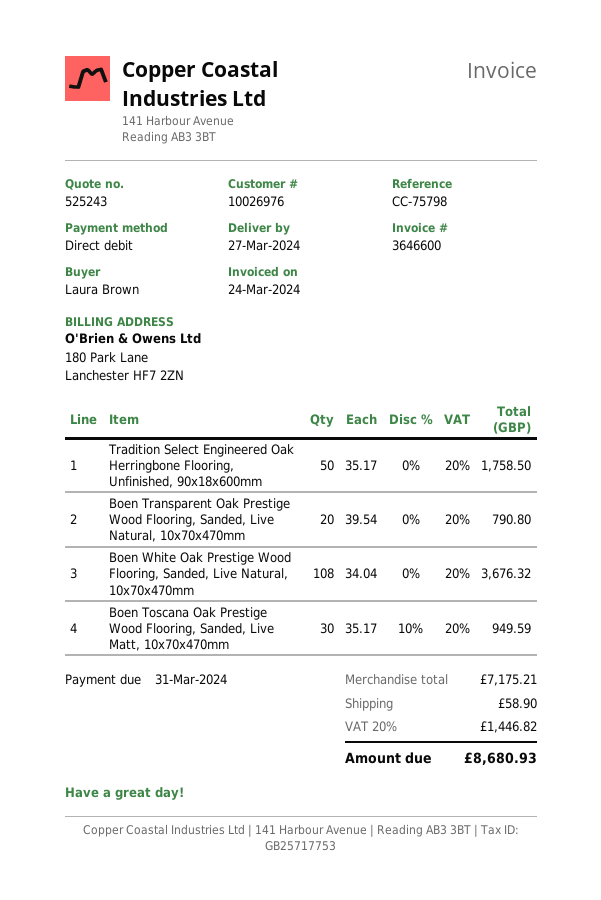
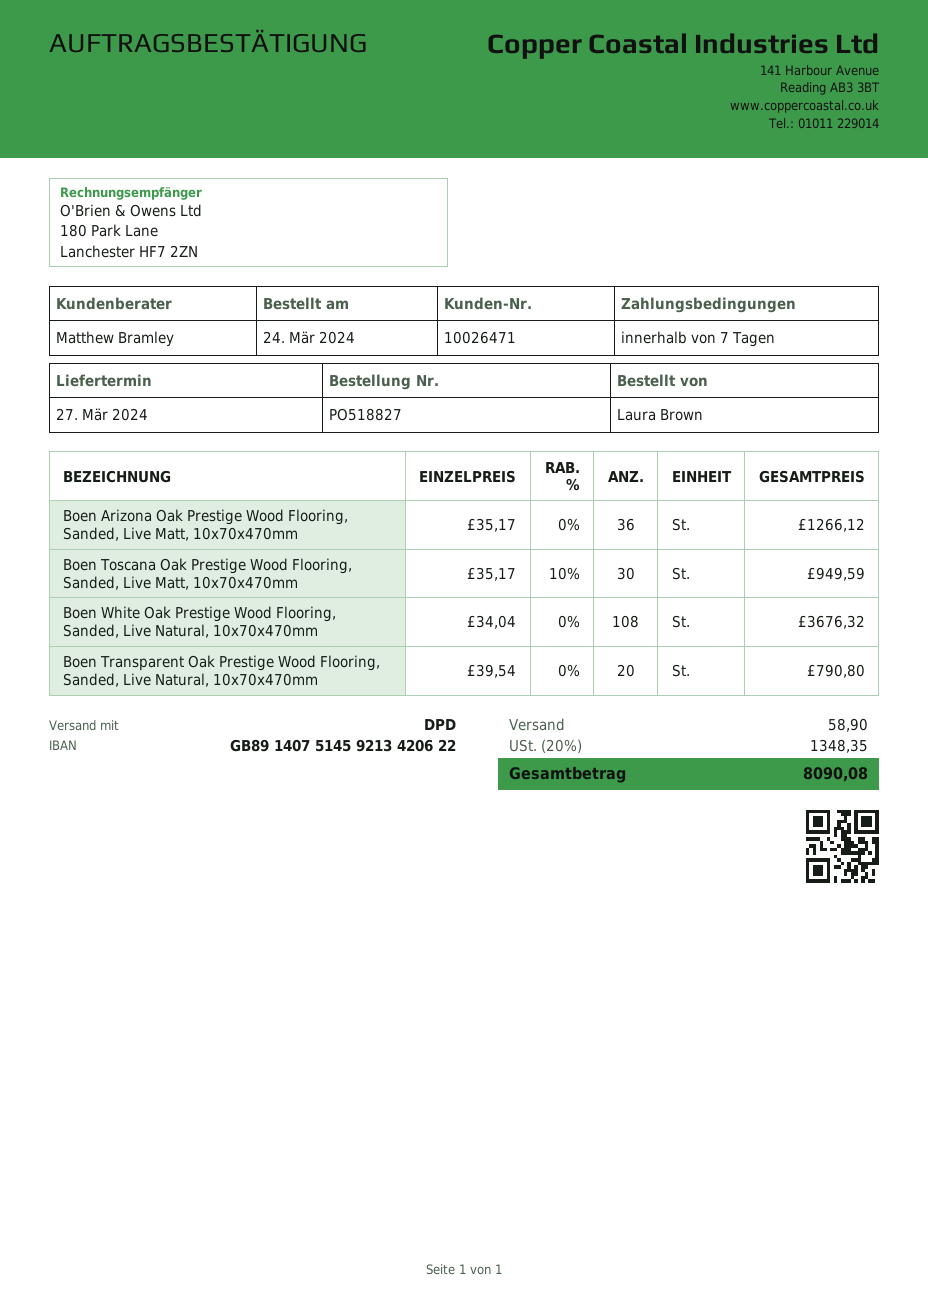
customer number: 10026976 -> 10026471
Tradition Select Engineered Oak Herringbone Flooring, Unfinished, 90x18x600mm: 50 x 35.17 = 1758.50 -> none
Boen Arizona Oak Prestige Wood Flooring, Sanded, Live Matt, 10x70x470mm: none -> 36 x 35.17 = 1266.12
tax: 20% = 1446.82 -> 20% = 1348.35
total: 8680.93 -> 8090.08

